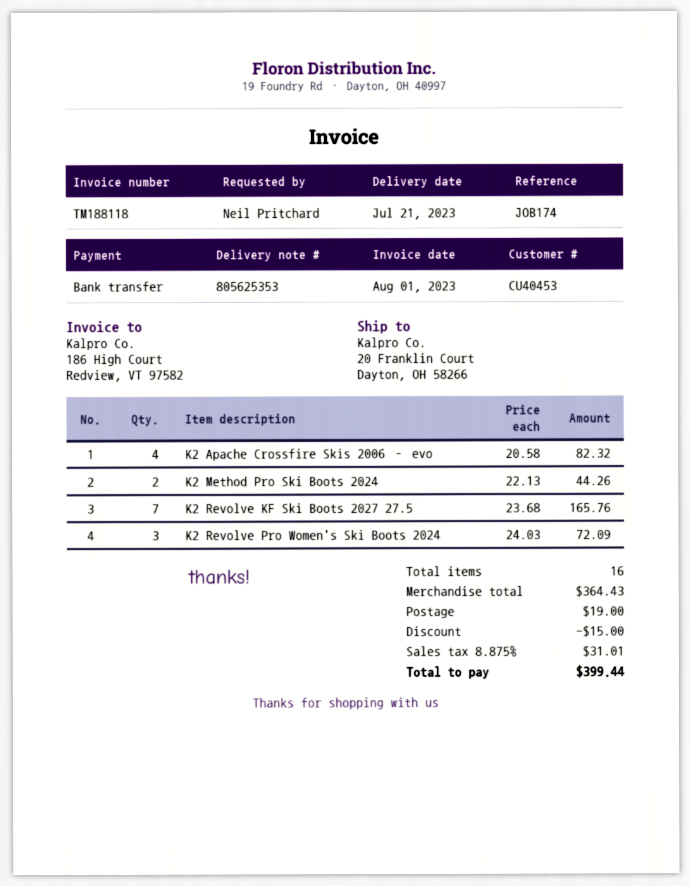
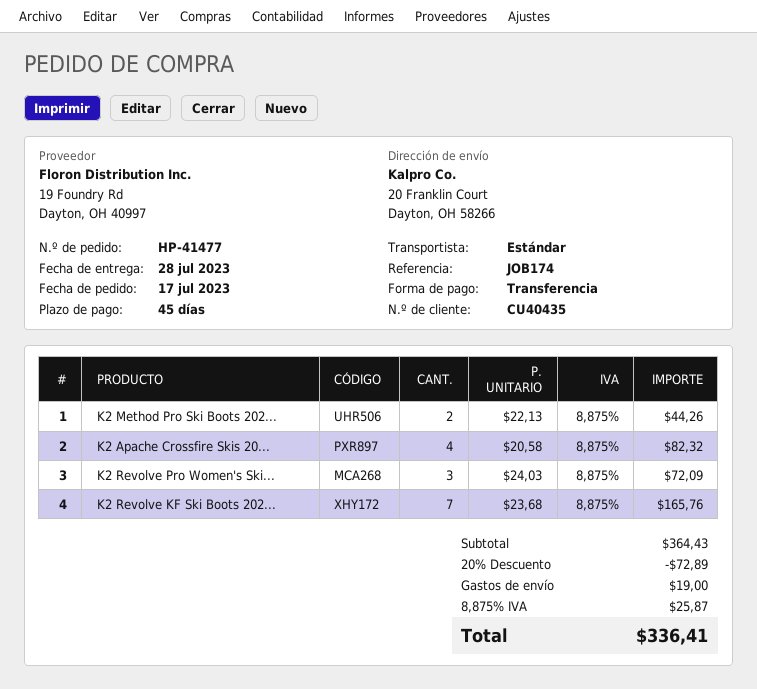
delivery date: 2023-07-21 -> 2023-07-28
customer number: CU40453 -> CU40435
discount: 15.00 -> 72.89
tax: 8.875% = 31.01 -> 8.875% = 25.87
total: 399.44 -> 336.41

